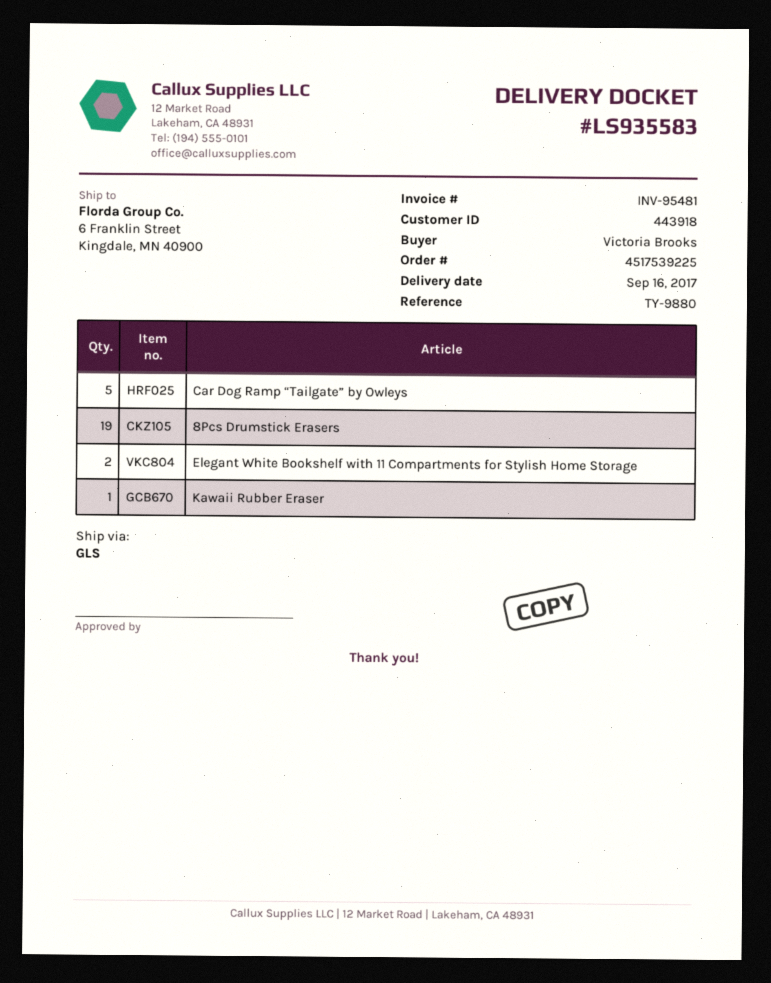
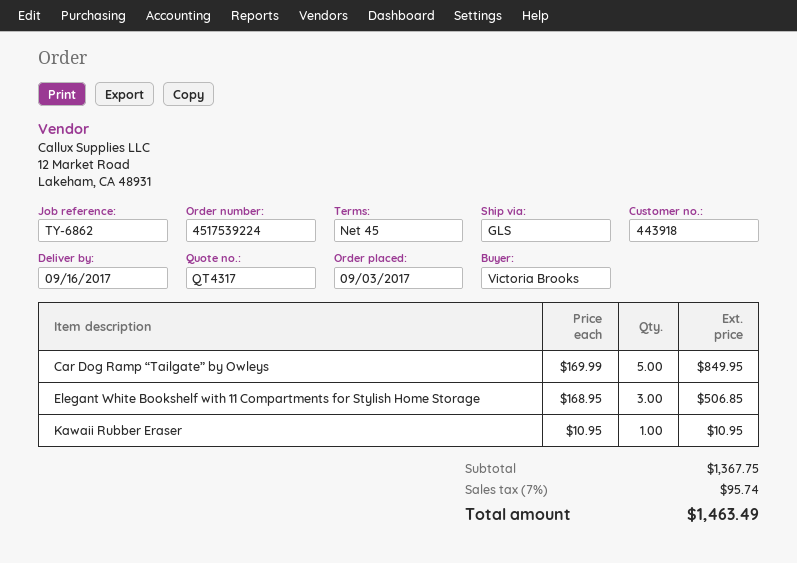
order number: 4517539225 -> 4517539224
reference: TY-9880 -> TY-6862
8Pcs Drumstick Erasers: 19 -> none
Elegant White Bookshelf with 11 Compartments for Stylish Home Storage: 2 -> 3

